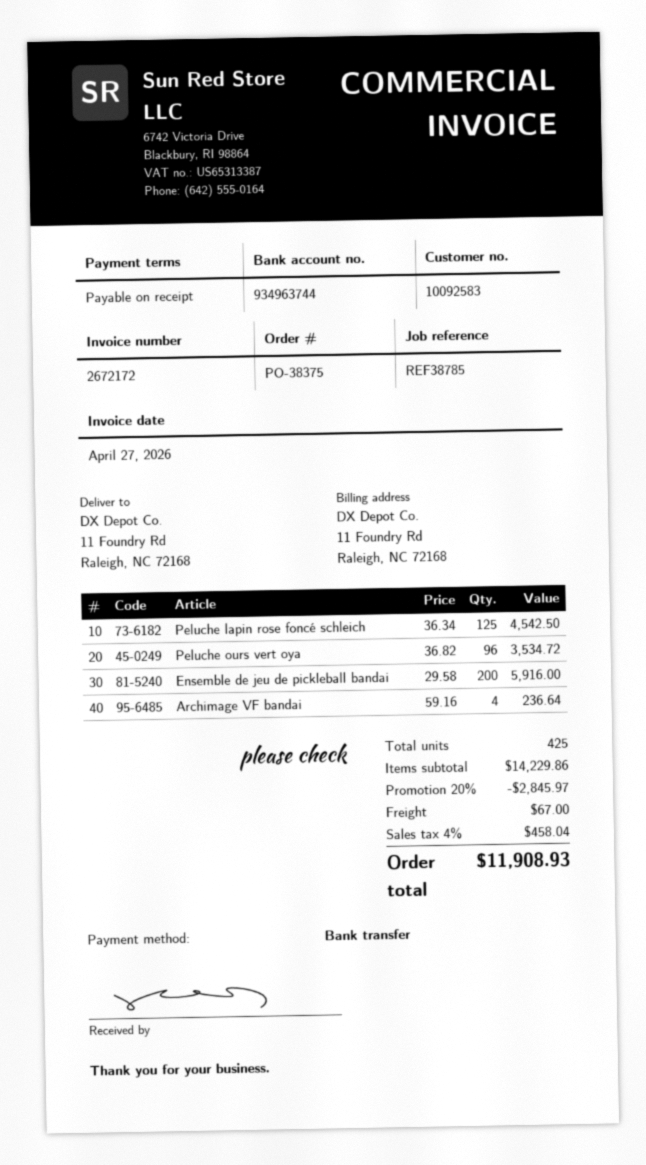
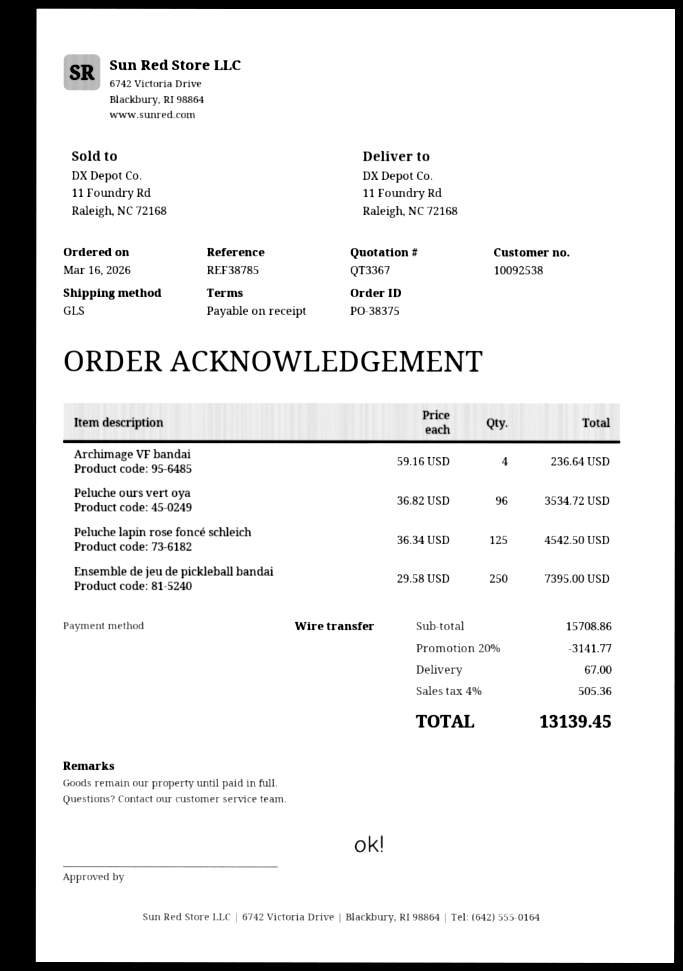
customer number: 10092583 -> 10092538
Ensemble de jeu de pickleball bandai: 200 x 29.58 = 5916.00 -> 250 x 29.58 = 7395.00
subtotal: 14229.86 -> 15708.86
discount: 20% = 2845.97 -> 20% = 3141.77
tax: 4% = 458.04 -> 4% = 505.36
total: 11908.93 -> 13139.45

